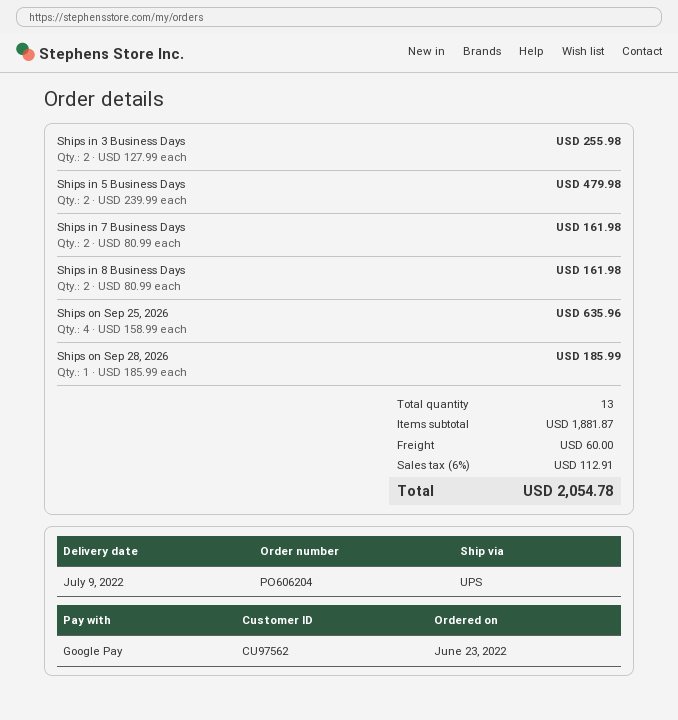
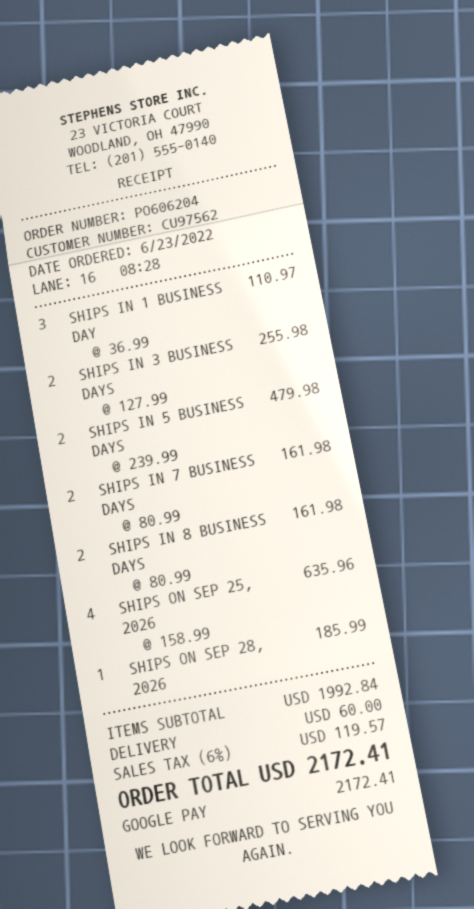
SHIPS IN 1 BUSINESS DAY: none -> 3 x 36.99 = 110.97
subtotal: 1881.87 -> 1992.84
tax: 6% = 112.91 -> 6% = 119.57
total: 2054.78 -> 2172.41

